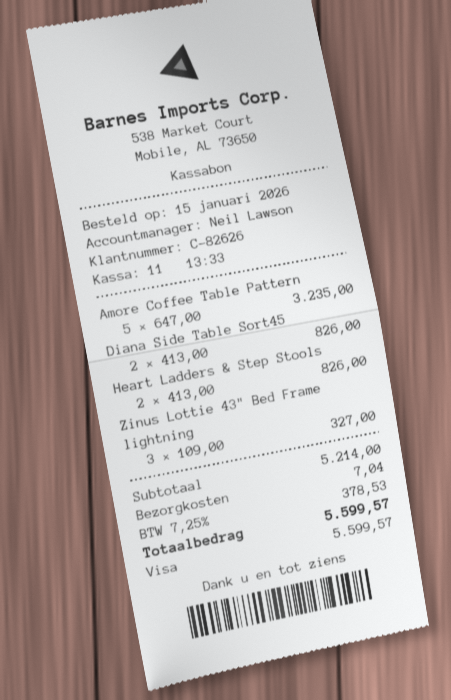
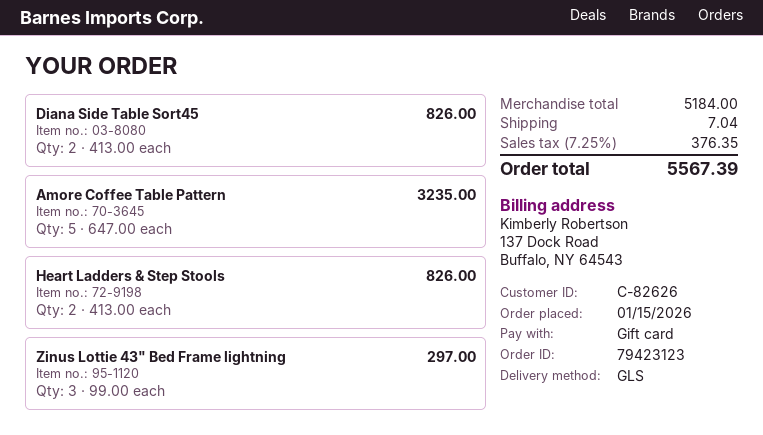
payment method: Visa -> gift card
Zinus Lottie 43" Bed Frame lightning: 3 x 109.00 = 327.00 -> 3 x 99.00 = 297.00
subtotal: 5214.00 -> 5184.00
tax: 7.25% = 378.53 -> 7.25% = 376.35
total: 5599.57 -> 5567.39

